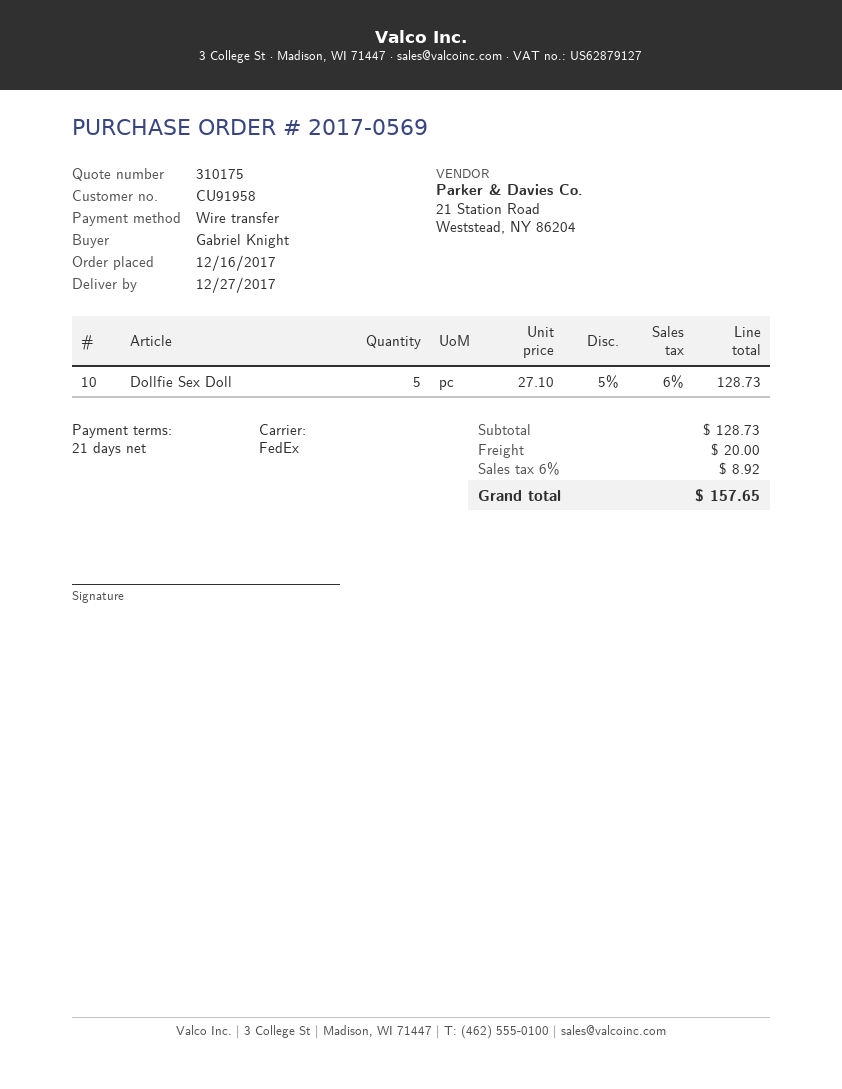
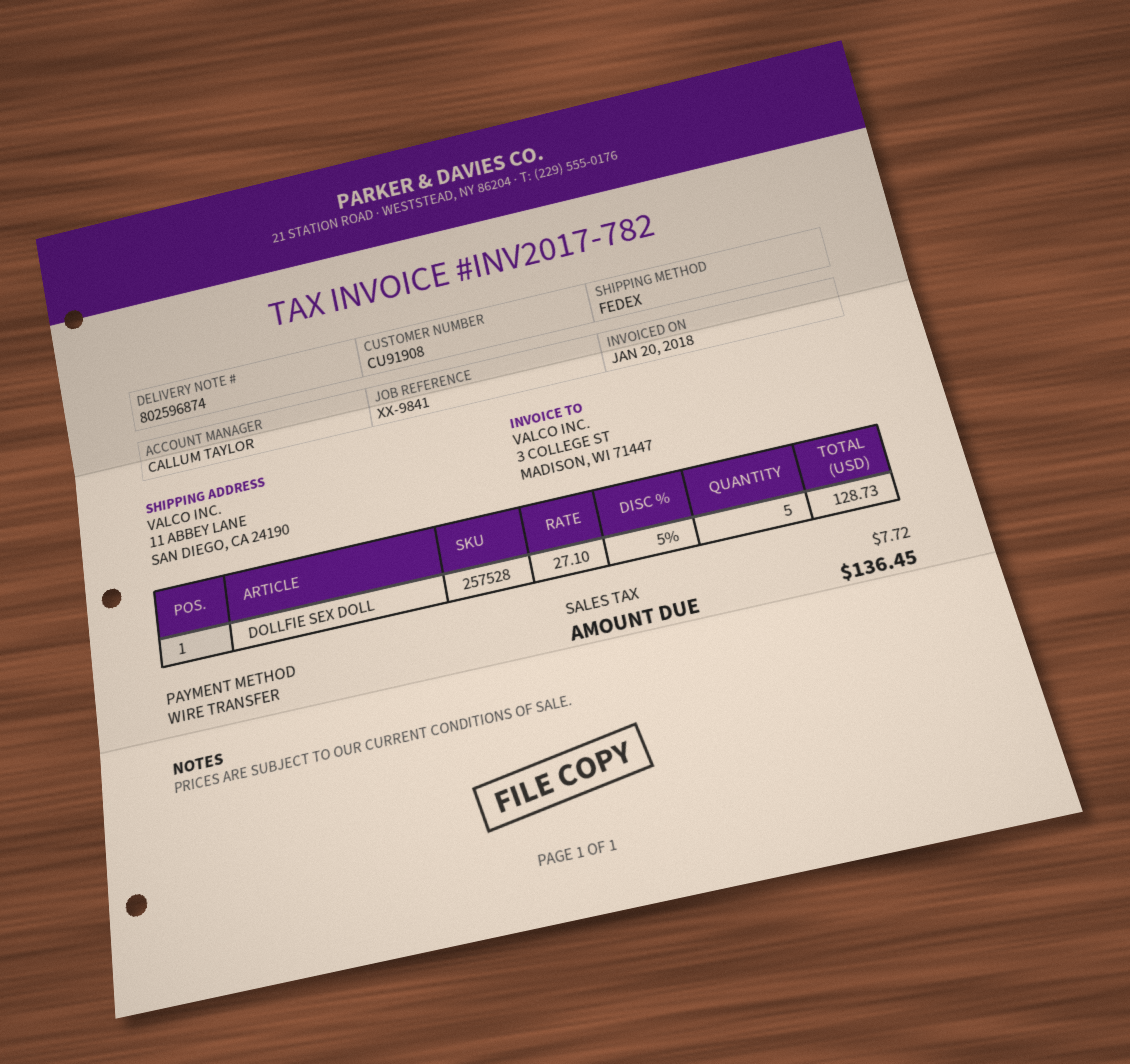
customer number: CU91958 -> CU91908
shipping: 20.00 -> none
tax: 8.92 -> 7.72
total: 157.65 -> 136.45

